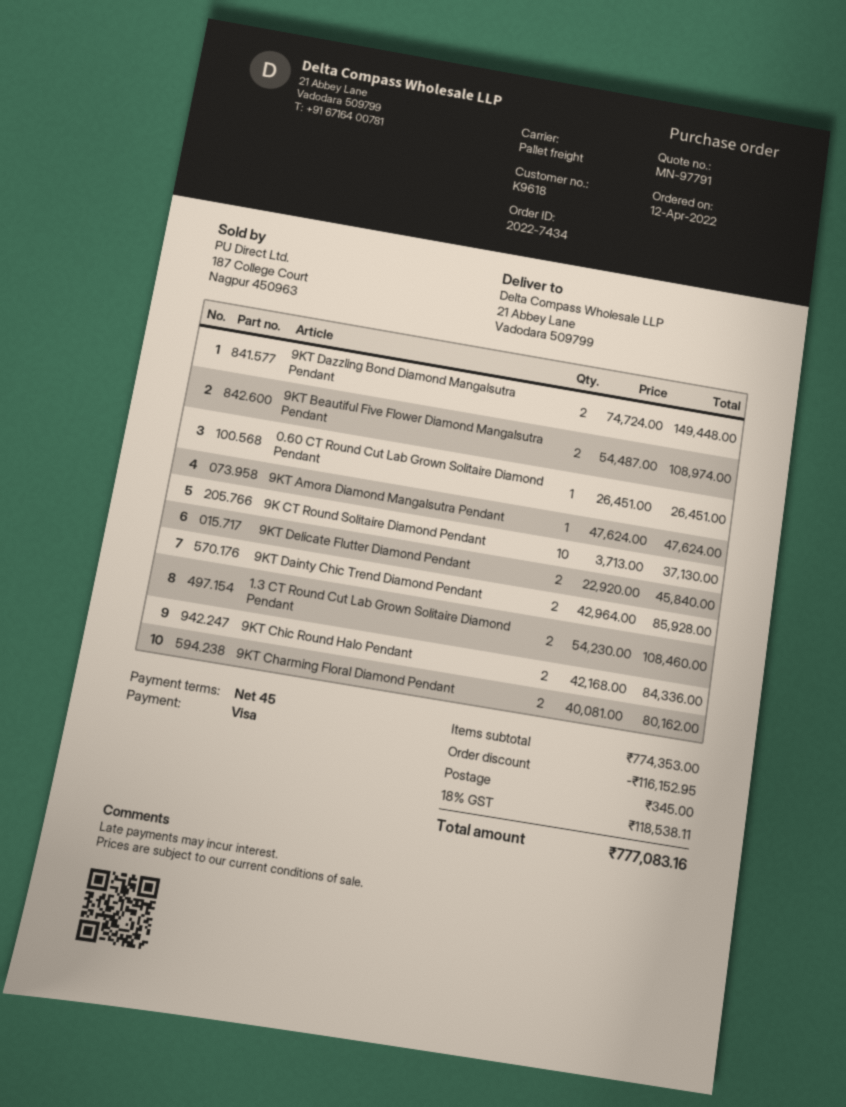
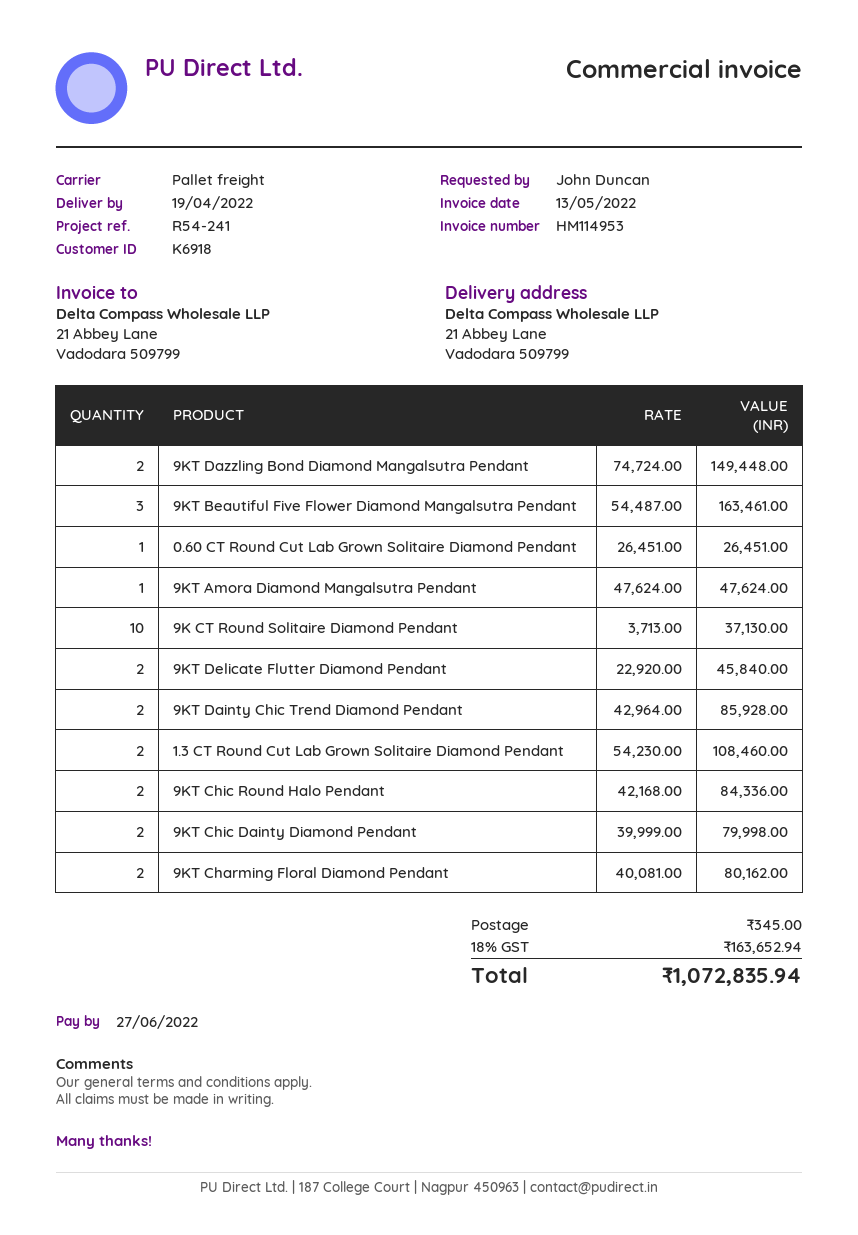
customer number: K9618 -> K6918
9KT Beautiful Five Flower Diamond Mangalsutra Pendant: 2 x 54487.00 = 108974.00 -> 3 x 54487.00 = 163461.00
9KT Chic Dainty Diamond Pendant: none -> 2 x 39999.00 = 79998.00
discount: 116152.95 -> none
tax: 18% = 118538.11 -> 18% = 163652.94
total: 777083.16 -> 1072835.94

